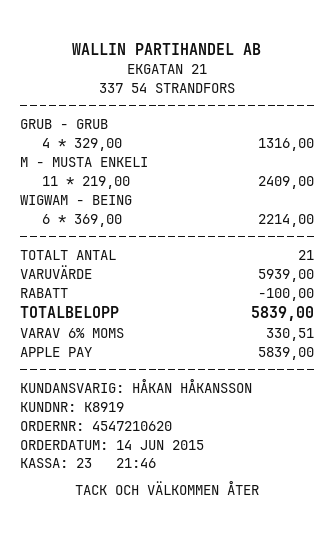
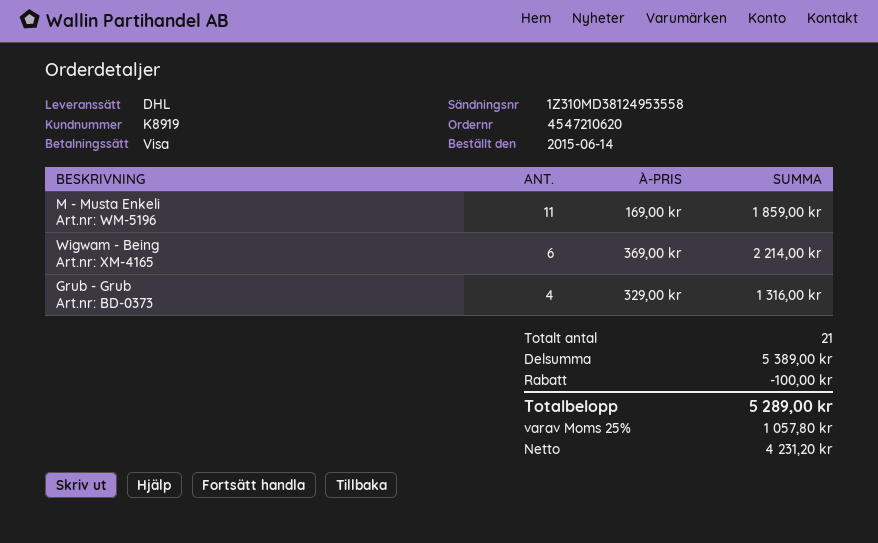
payment method: Apple Pay -> Visa
M - MUSTA ENKELI: 11 x 219.00 = 2409.00 -> 11 x 169.00 = 1859.00
subtotal: 5939.00 -> 5389.00
tax: 6% = 330.51 -> 25% = 1057.80
total: 5839.00 -> 5289.00

